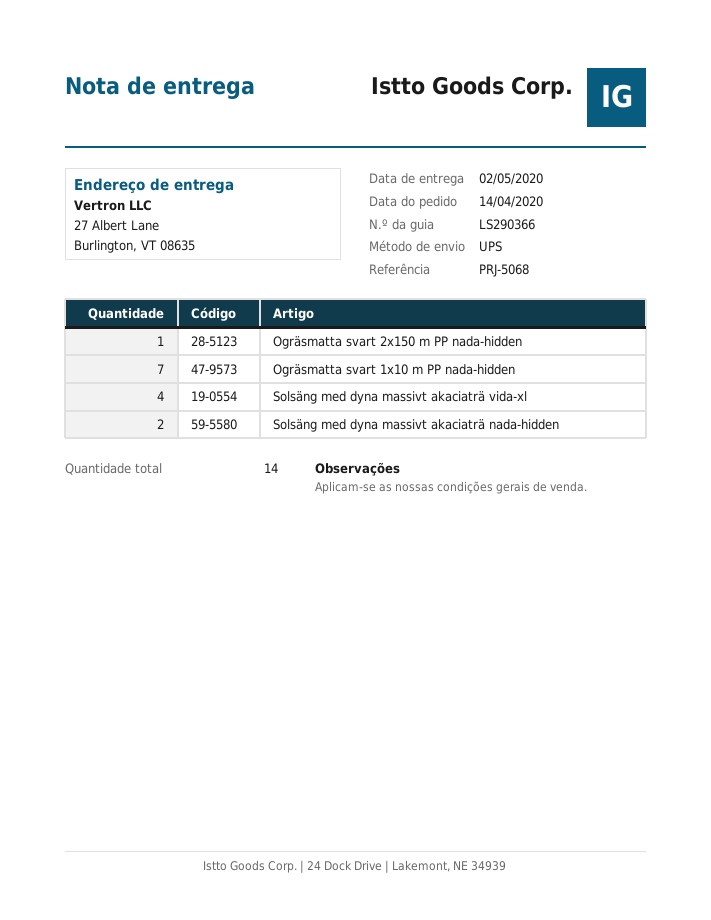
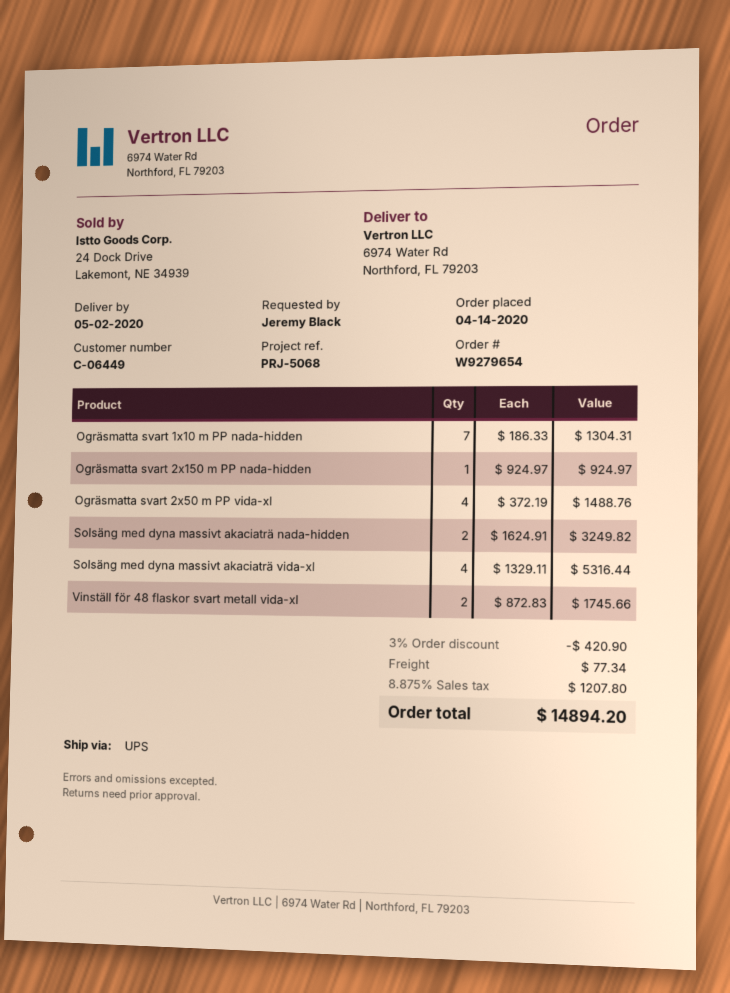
ship to: 27 Albert Lane, Burlington, VT 08635 -> 6974 Water Rd, Northford, FL 79203
Ogräsmatta svart 2x50 m PP vida-xl: none -> 4
Vinställ för 48 flaskor svart metall vida-xl: none -> 2

